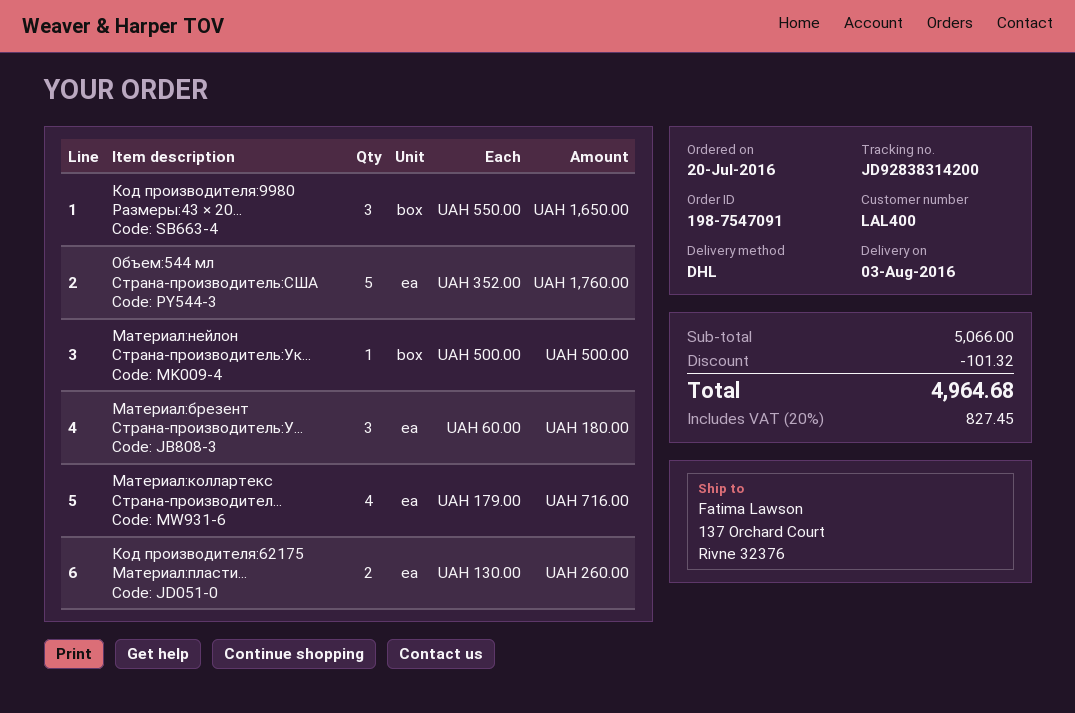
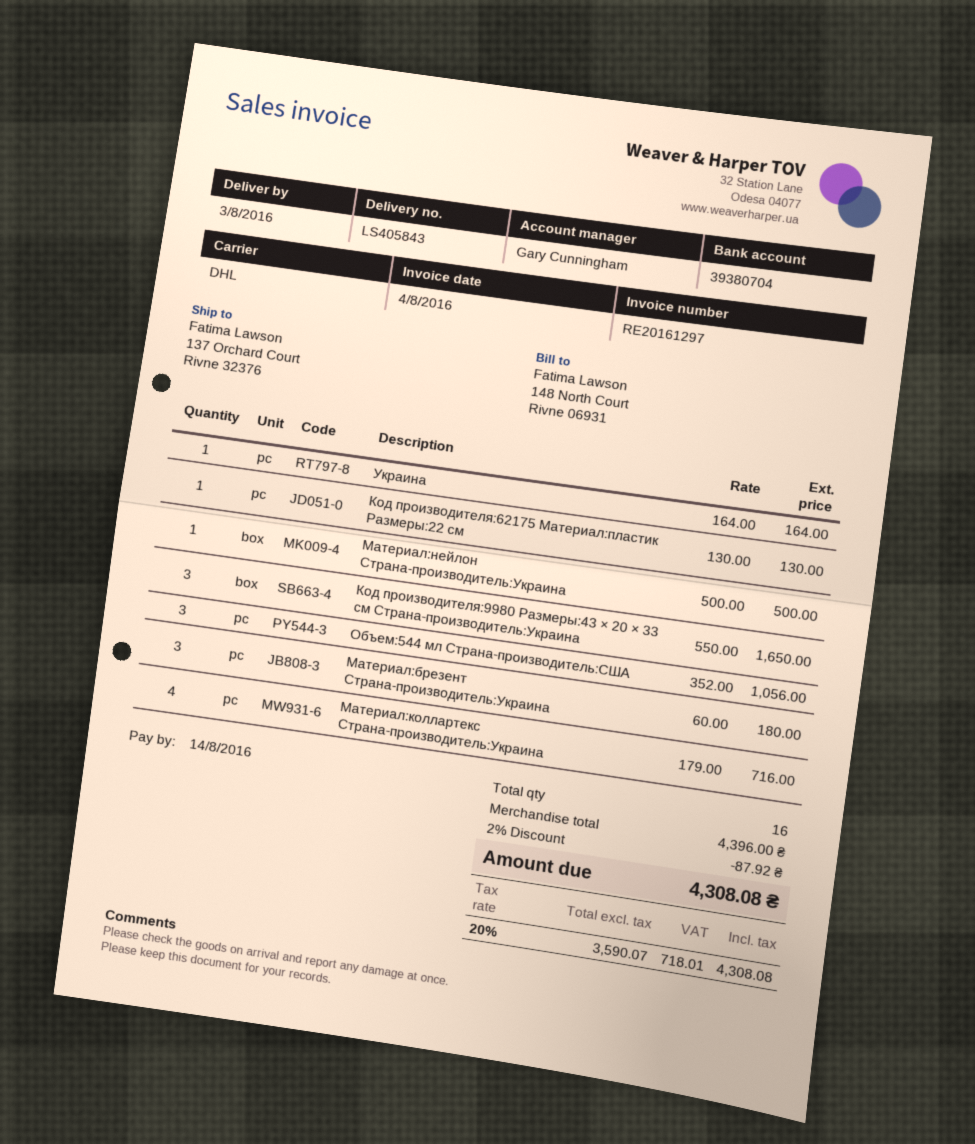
Объем:544 мл Страна-производитель:США: 5 x 352.00 = 1760.00 -> 3 x 352.00 = 1056.00
Код производителя:62175 Материал:пласти...: 2 x 130.00 = 260.00 -> 1 x 130.00 = 130.00
Украина: none -> 1 x 164.00 = 164.00
subtotal: 5066.00 -> 4396.00
discount: 101.32 -> 87.92
tax: 20% = 827.45 -> 20% = 718.01
total: 4964.68 -> 4308.08

